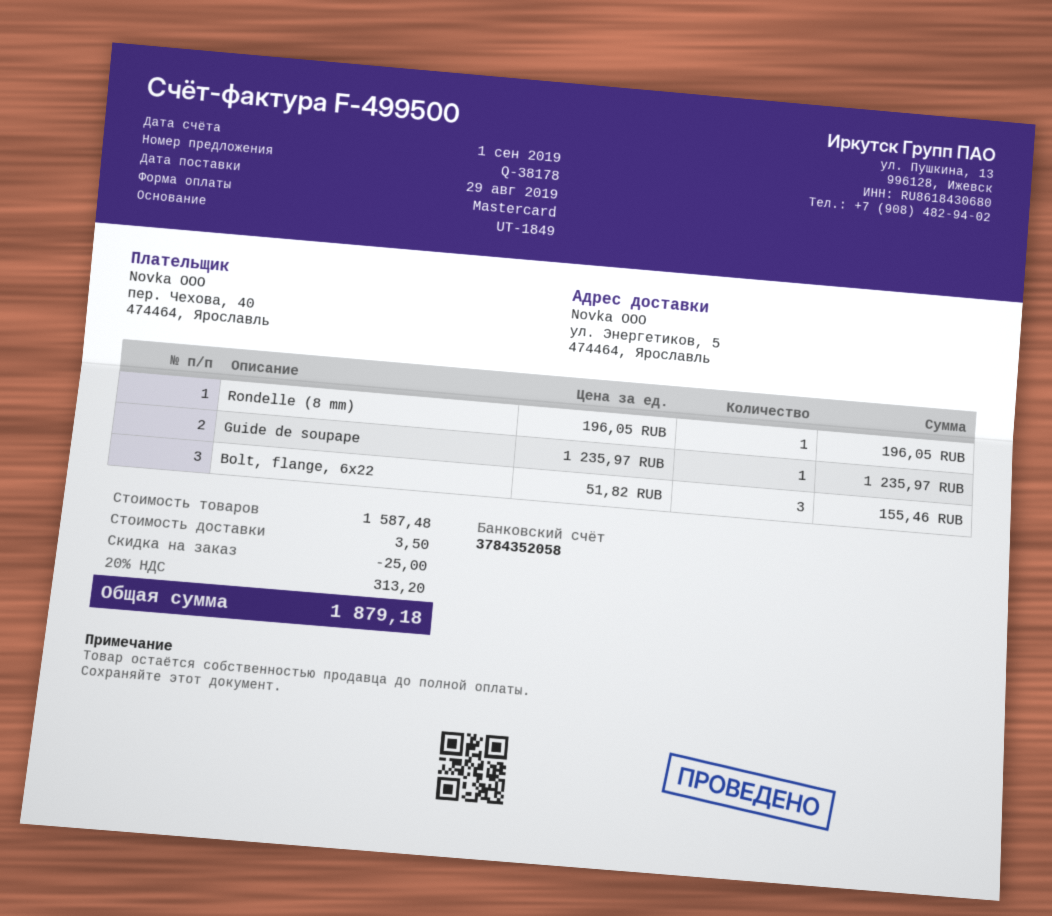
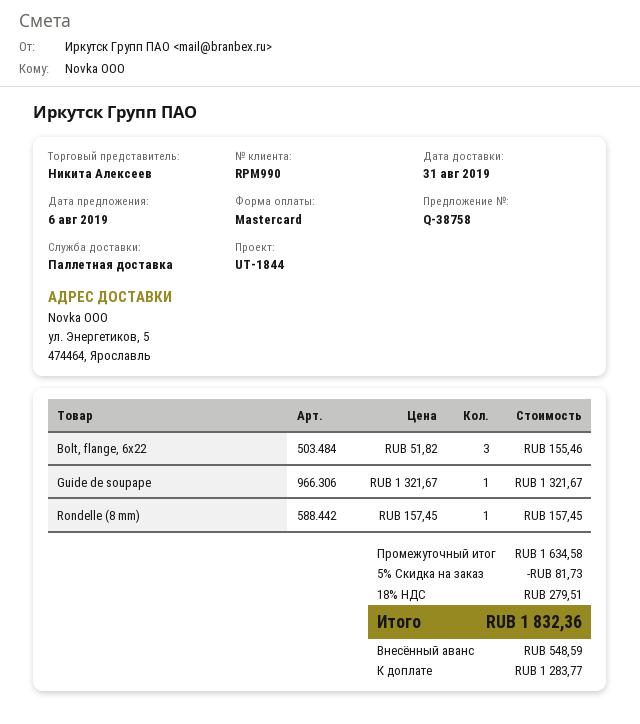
quote number: Q-38178 -> Q-38758
delivery date: 2019-08-29 -> 2019-08-31
reference: UT-1849 -> UT-1844
Rondelle (8 mm): 1 x 196.05 = 196.05 -> 1 x 157.45 = 157.45
Guide de soupape: 1 x 1235.97 = 1235.97 -> 1 x 1321.67 = 1321.67
subtotal: 1587.48 -> 1634.58
discount: 25.00 -> 81.73
shipping: 3.50 -> none
tax: 20% = 313.20 -> 18% = 279.51
total: 1879.18 -> 1832.36

